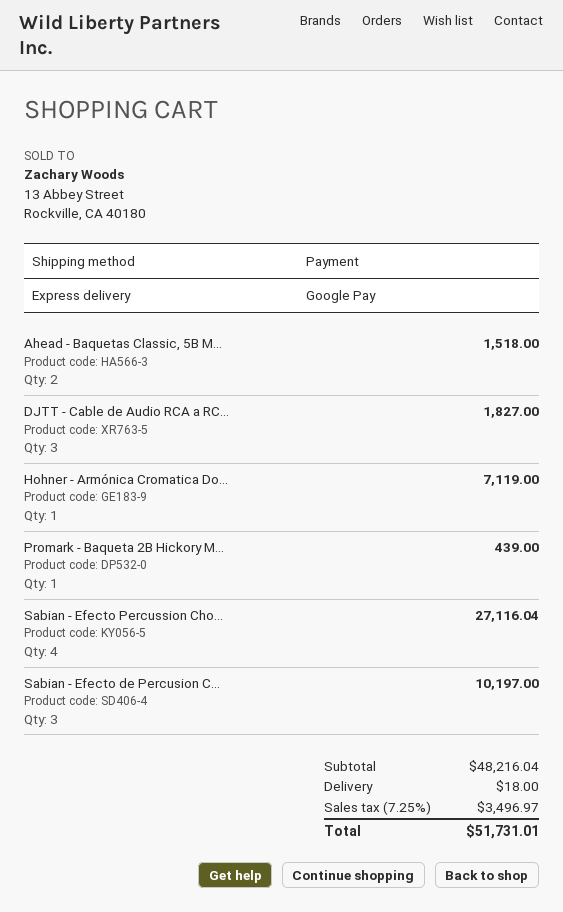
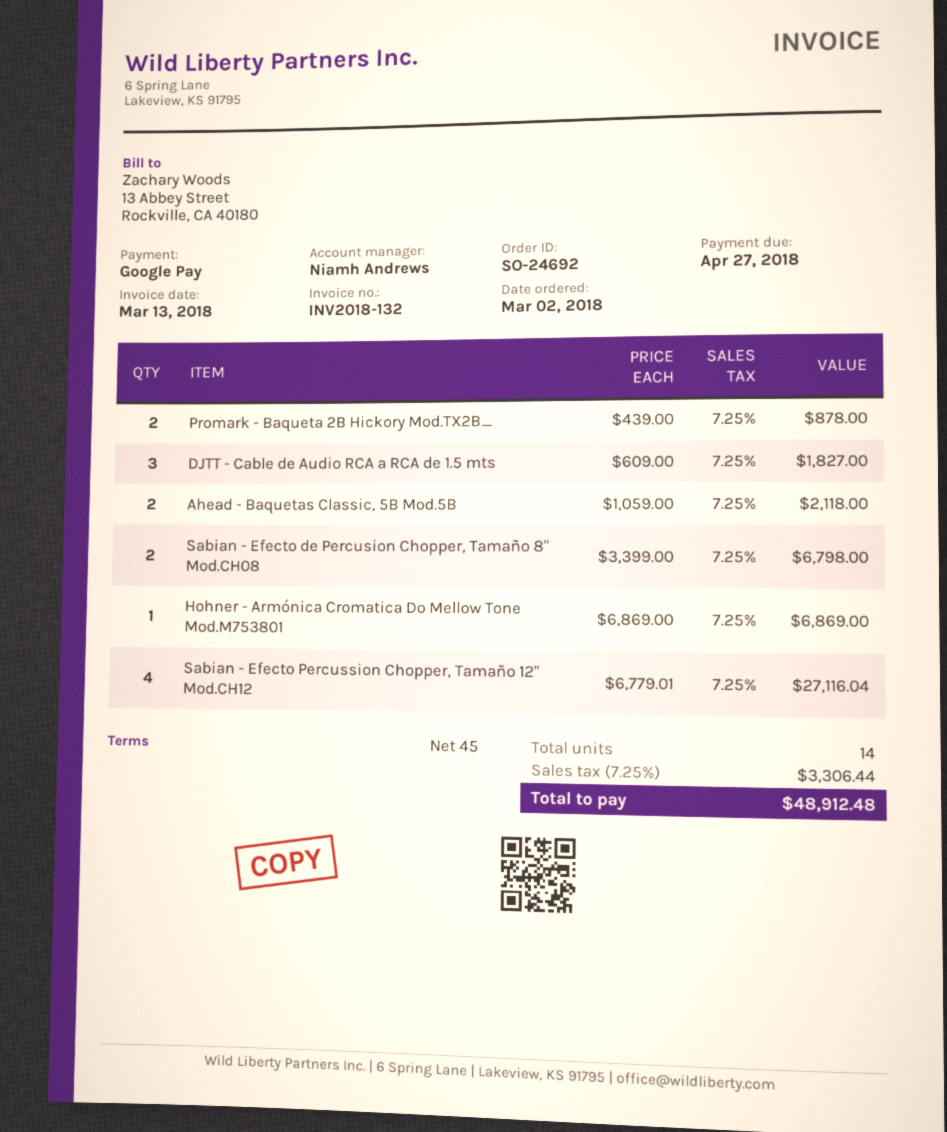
Ahead - Baquetas Classic, 5B M...: 2 for 1518.00 -> 2 for 2118.00
Hohner - Armónica Cromatica Do...: 1 for 7119.00 -> 1 for 6869.00
Promark - Baqueta 2B Hickory M...: 1 for 439.00 -> 2 for 878.00
Sabian - Efecto de Percusion C...: 3 for 10197.00 -> 2 for 6798.00
shipping: 18.00 -> none
tax: 7.25% = 3496.97 -> 7.25% = 3306.44
total: 51731.01 -> 48912.48

